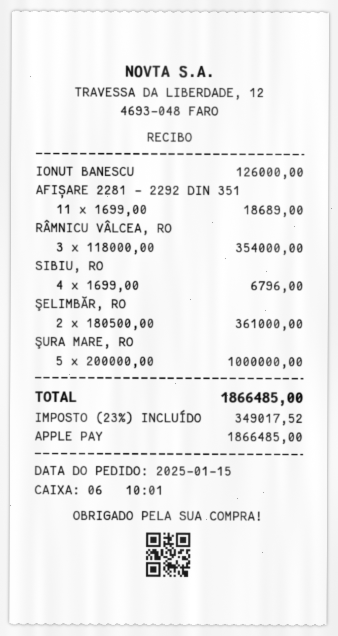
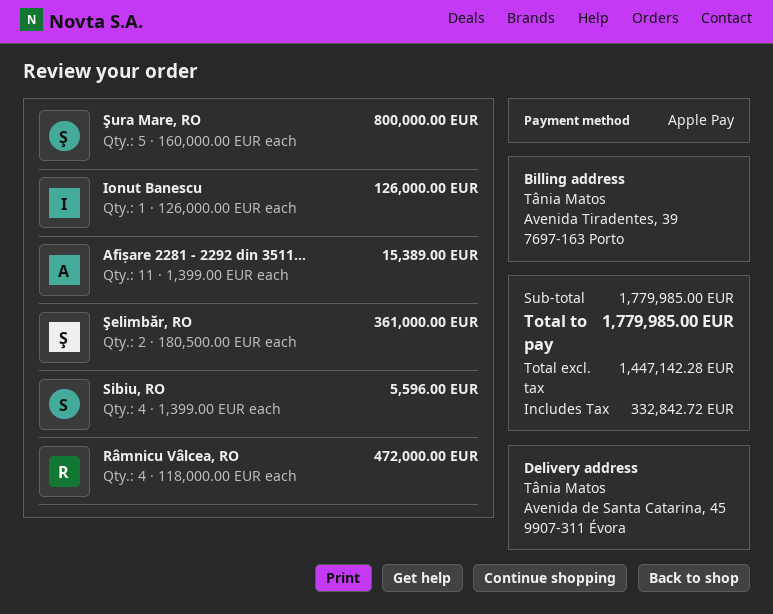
AFIȘARE 2281 - 2292 DIN 351: 11 x 1699.00 = 18689.00 -> 11 x 1399.00 = 15389.00
RÂMNICU VÂLCEA, RO: 3 x 118000.00 = 354000.00 -> 4 x 118000.00 = 472000.00
SIBIU, RO: 4 x 1699.00 = 6796.00 -> 4 x 1399.00 = 5596.00
ŞURA MARE, RO: 5 x 200000.00 = 1000000.00 -> 5 x 160000.00 = 800000.00
tax: 349017.52 -> 332842.72
total: 1866485.00 -> 1779985.00

